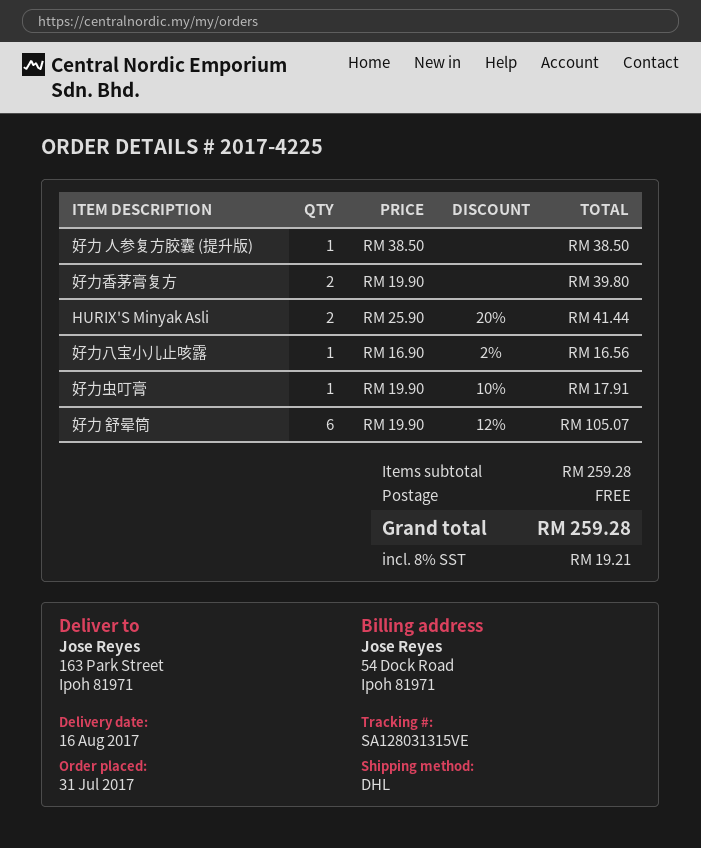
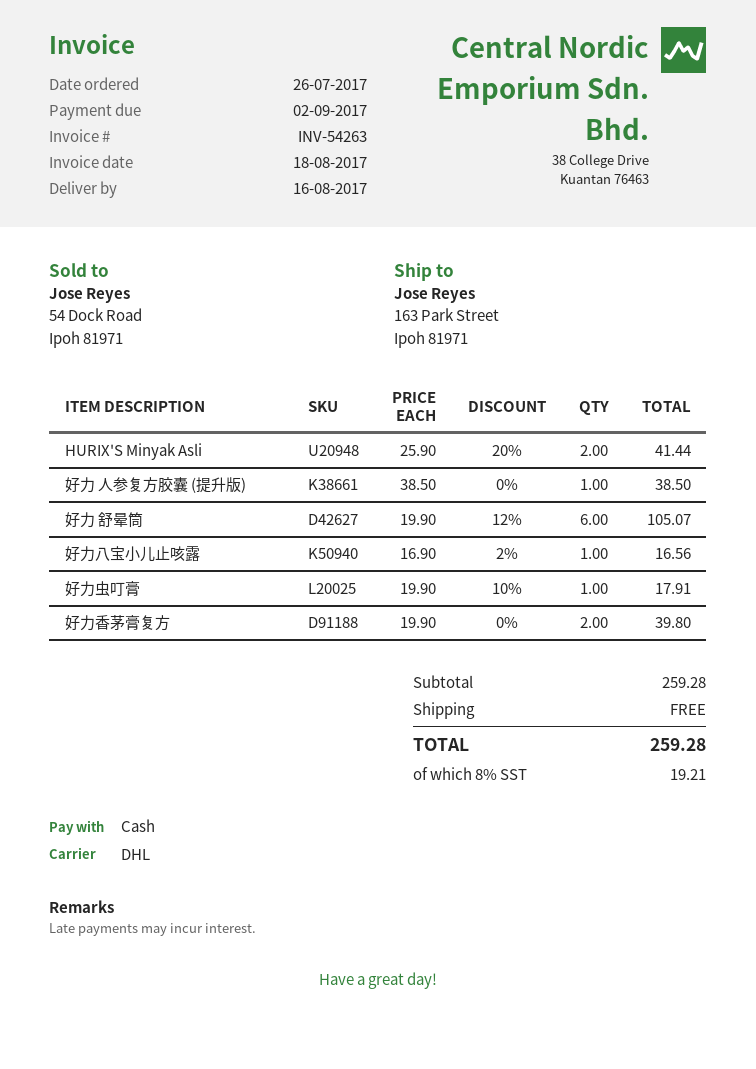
order date: 2017-07-31 -> 2017-07-26

